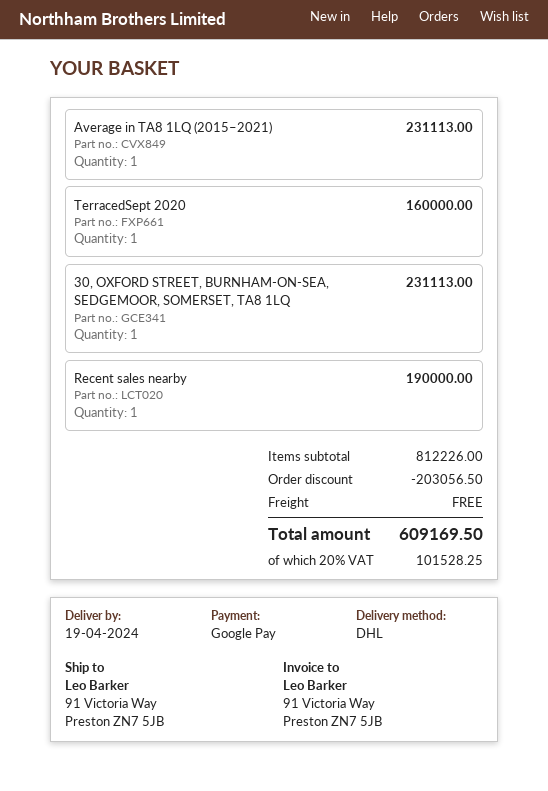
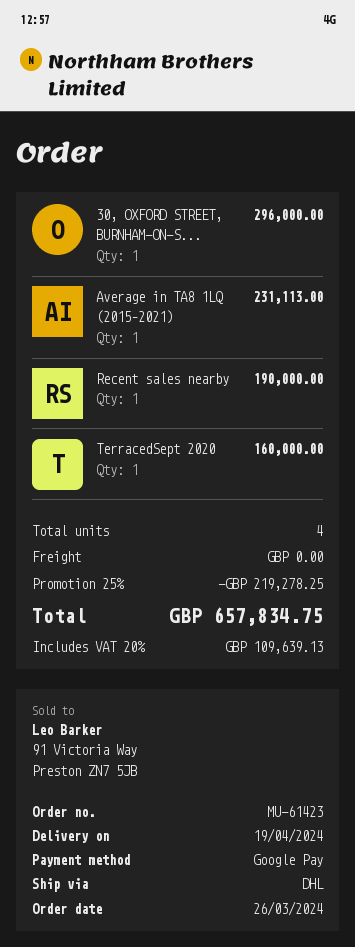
30, OXFORD STREET, BURNHAM-ON-SEA, SEDGEMOOR, SOMERSET, TA8 1LQ: 1 for 231113.00 -> 1 for 296000.00
discount: 203056.50 -> 219278.25
tax: 20% = 101528.25 -> 20% = 109639.13
total: 609169.50 -> 657834.75

